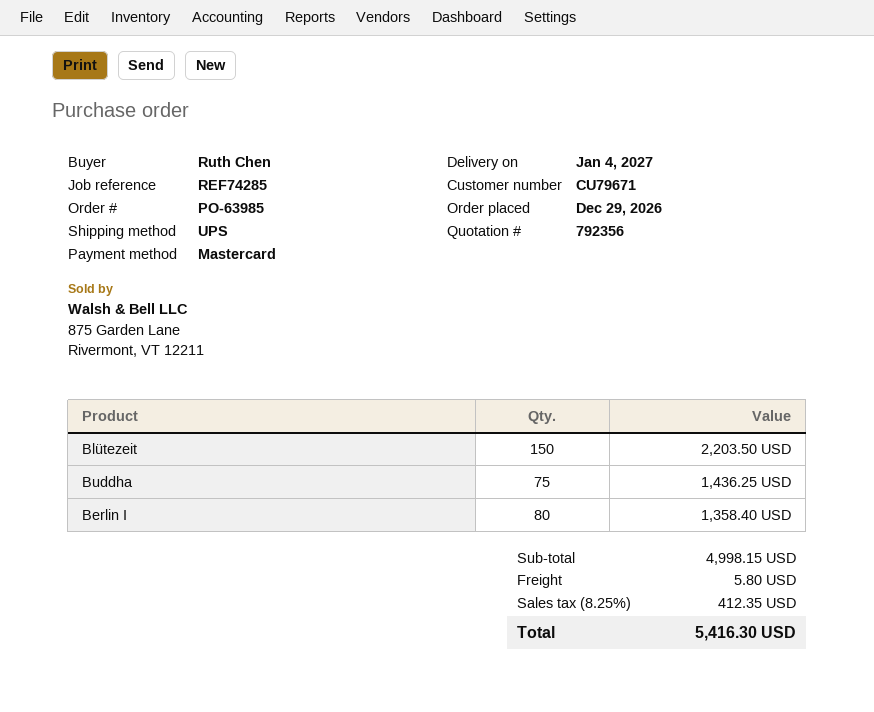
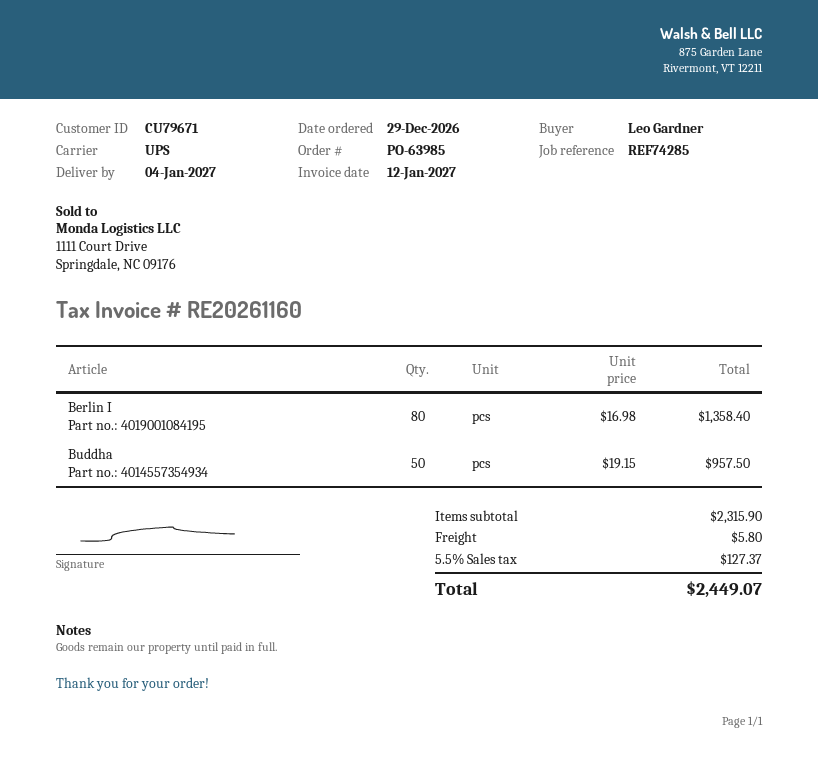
ordered by: Ruth Chen -> Leo Gardner
Blütezeit: 150 for 2203.50 -> none
Buddha: 75 for 1436.25 -> 50 for 957.50
subtotal: 4998.15 -> 2315.90
tax: 8.25% = 412.35 -> 5.5% = 127.37
total: 5416.30 -> 2449.07

